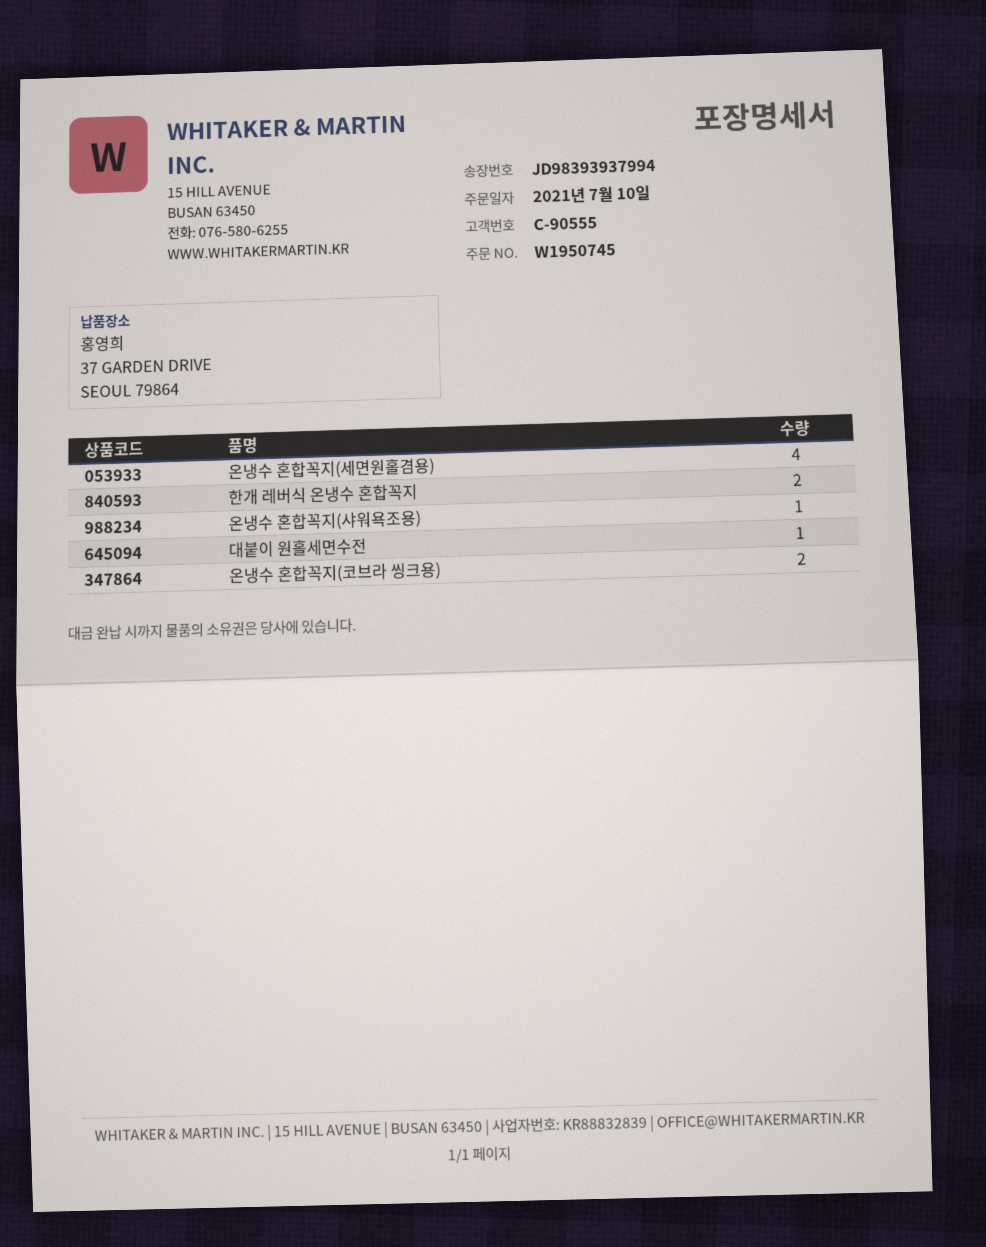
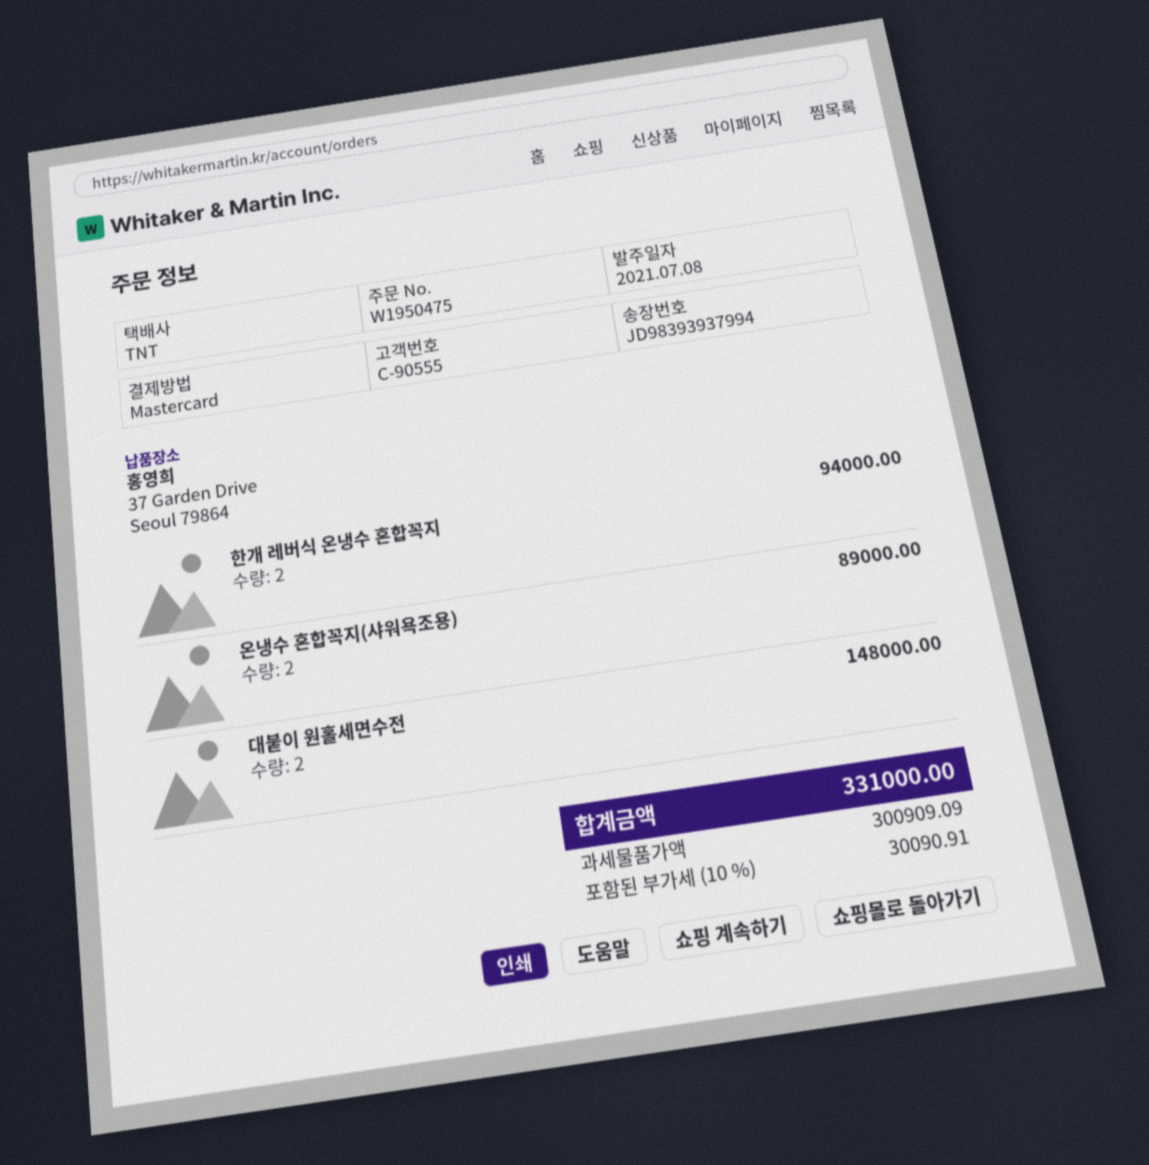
order number: W1950745 -> W1950475
order date: 2021-07-10 -> 2021-07-08
온냉수 혼합꼭지(세면원홀겸용): 4 -> none
온냉수 혼합꼭지(샤워욕조용): 1 -> 2
대붙이 원홀세면수전: 1 -> 2
온냉수 혼합꼭지(코브라 씽크용): 2 -> none

